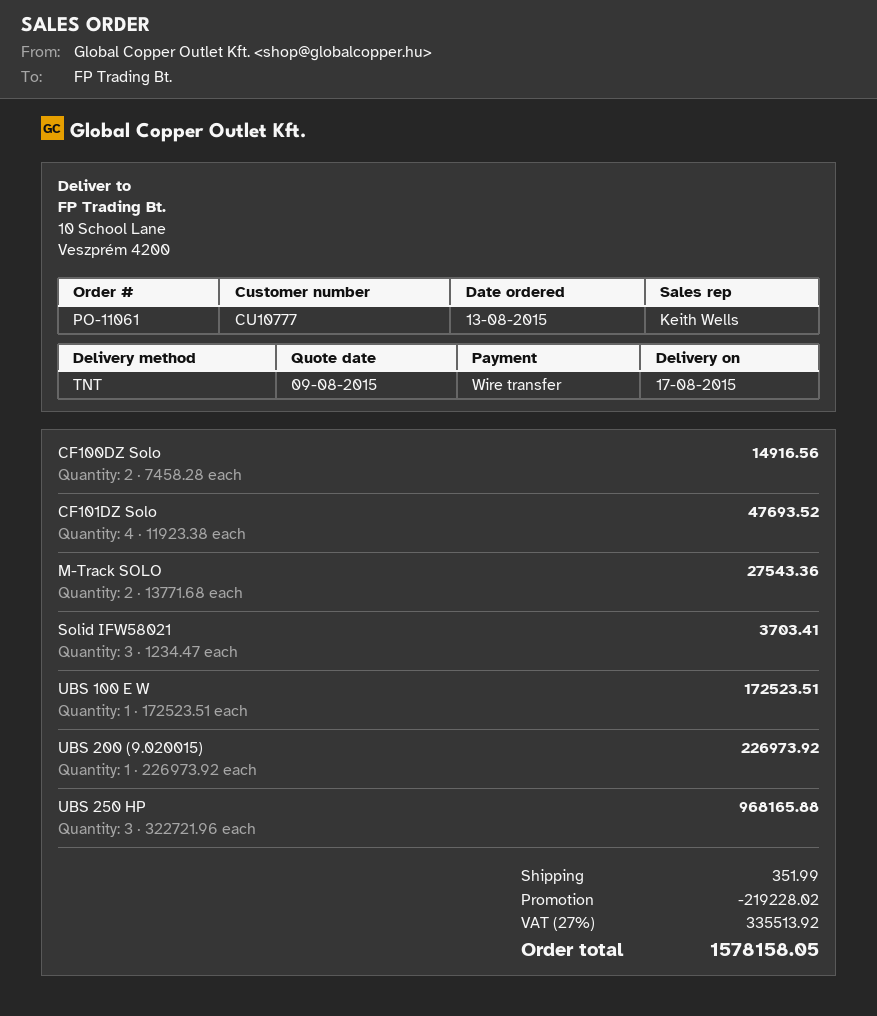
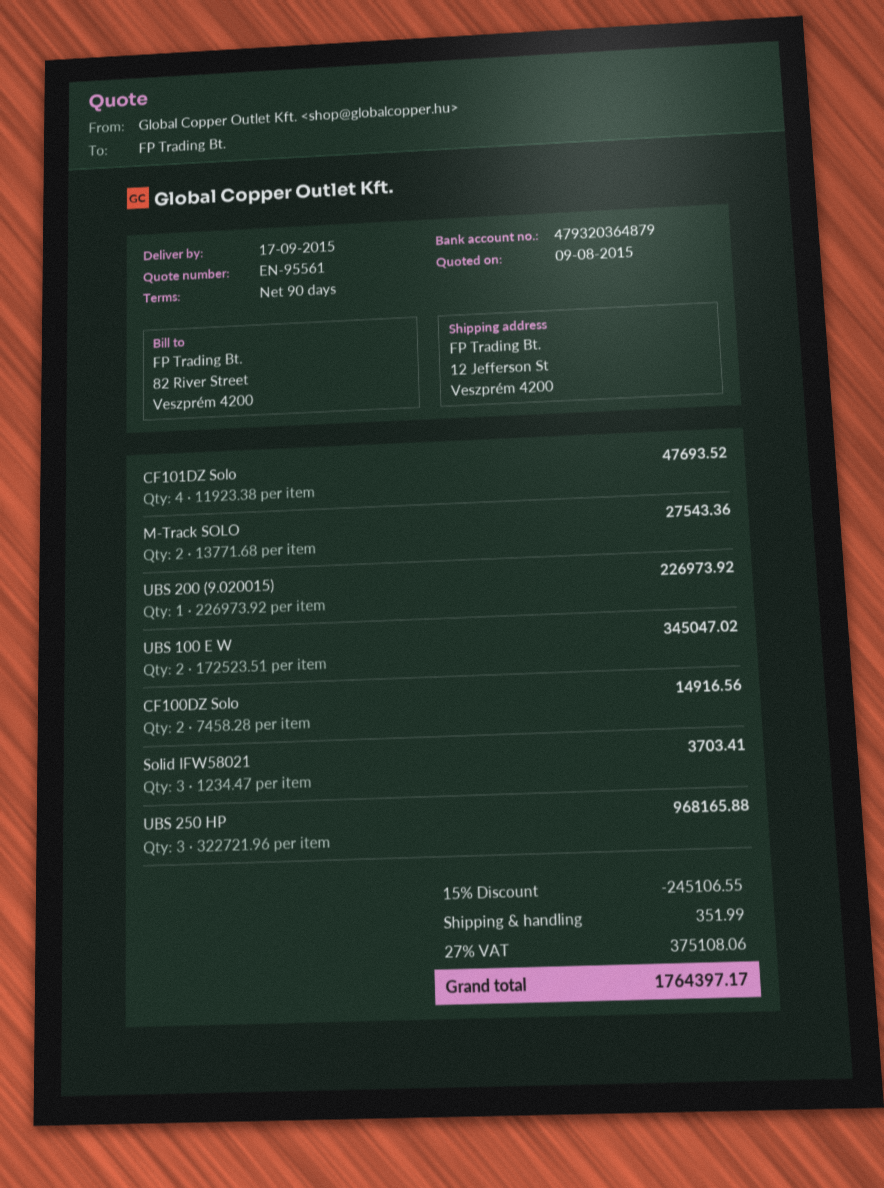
delivery date: 2015-08-17 -> 2015-09-17
ship to: 10 School Lane, Veszprém 4200 -> 12 Jefferson St, Veszprém 4200
UBS 100 E W: 1 x 172523.51 = 172523.51 -> 2 x 172523.51 = 345047.02
discount: 219228.02 -> 245106.55
tax: 27% = 335513.92 -> 27% = 375108.06
total: 1578158.05 -> 1764397.17

